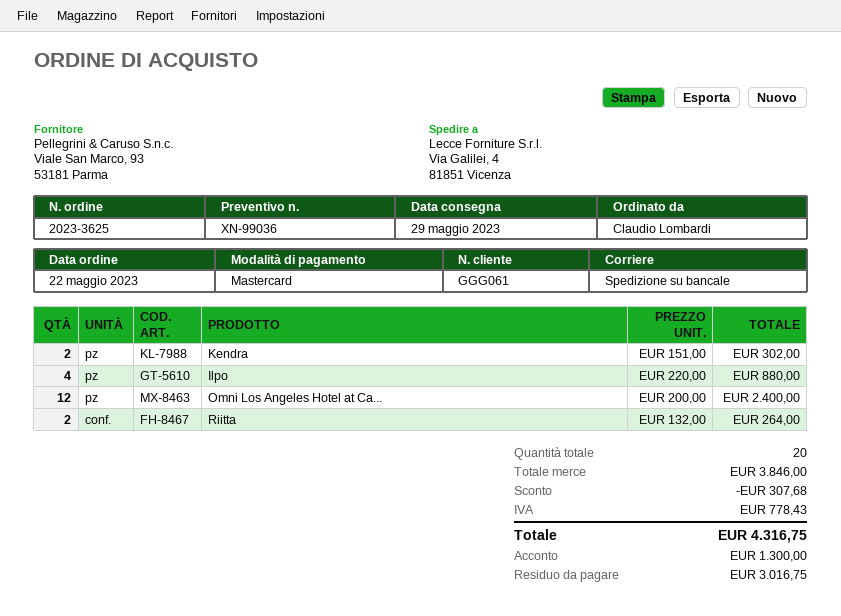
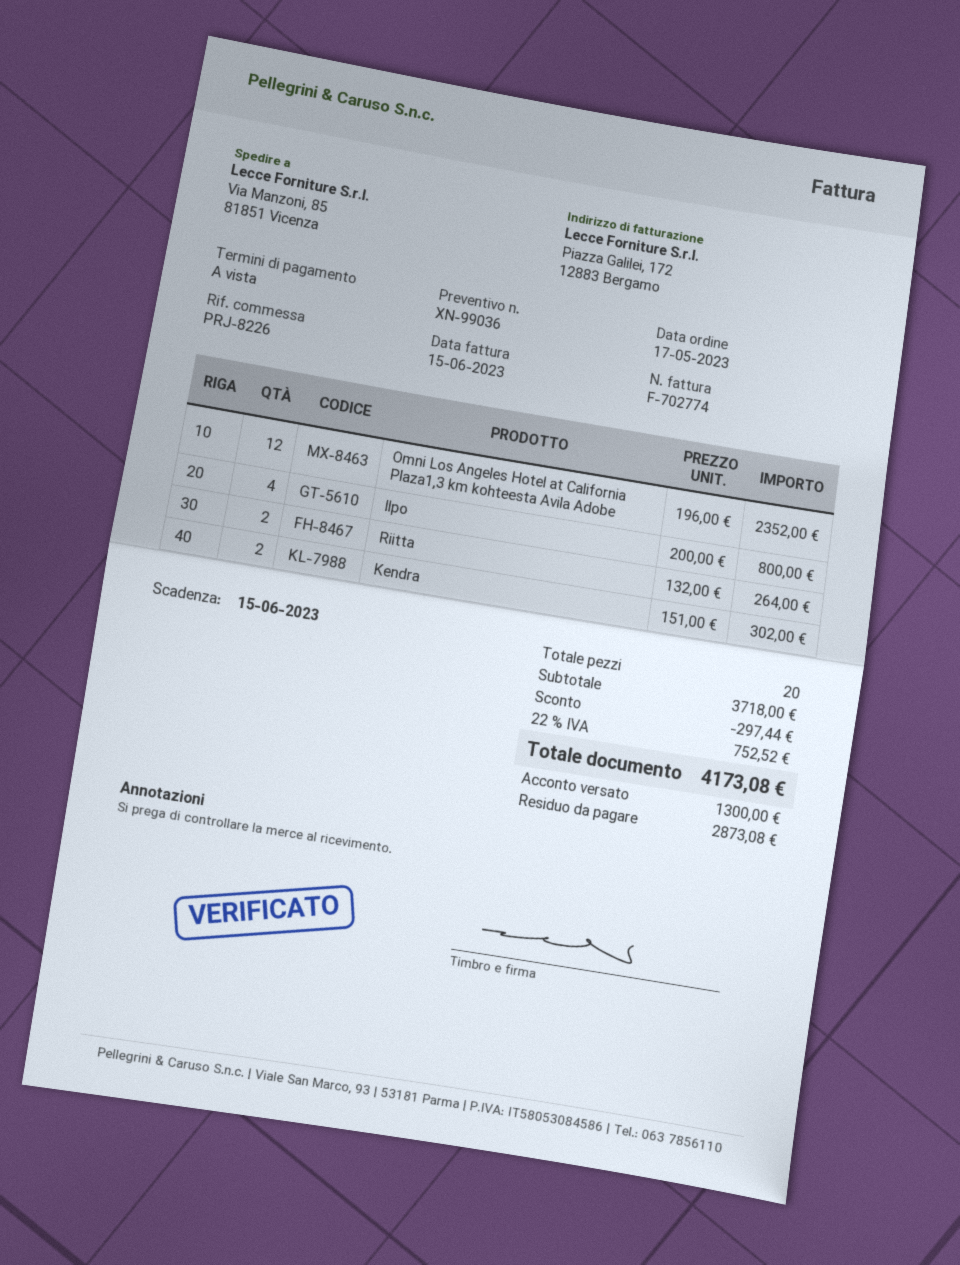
order date: 2023-05-22 -> 2023-05-17
ship to: Via Galilei, 4, 81851 Vicenza -> Via Manzoni, 85, 81851 Vicenza
Ilpo: 4 x 220.00 = 880.00 -> 4 x 200.00 = 800.00
Omni Los Angeles Hotel at Ca...: 12 x 200.00 = 2400.00 -> 12 x 196.00 = 2352.00
subtotal: 3846.00 -> 3718.00
discount: 307.68 -> 297.44
tax: 778.43 -> 752.52
total: 4316.75 -> 4173.08
balance: 3016.75 -> 2873.08

